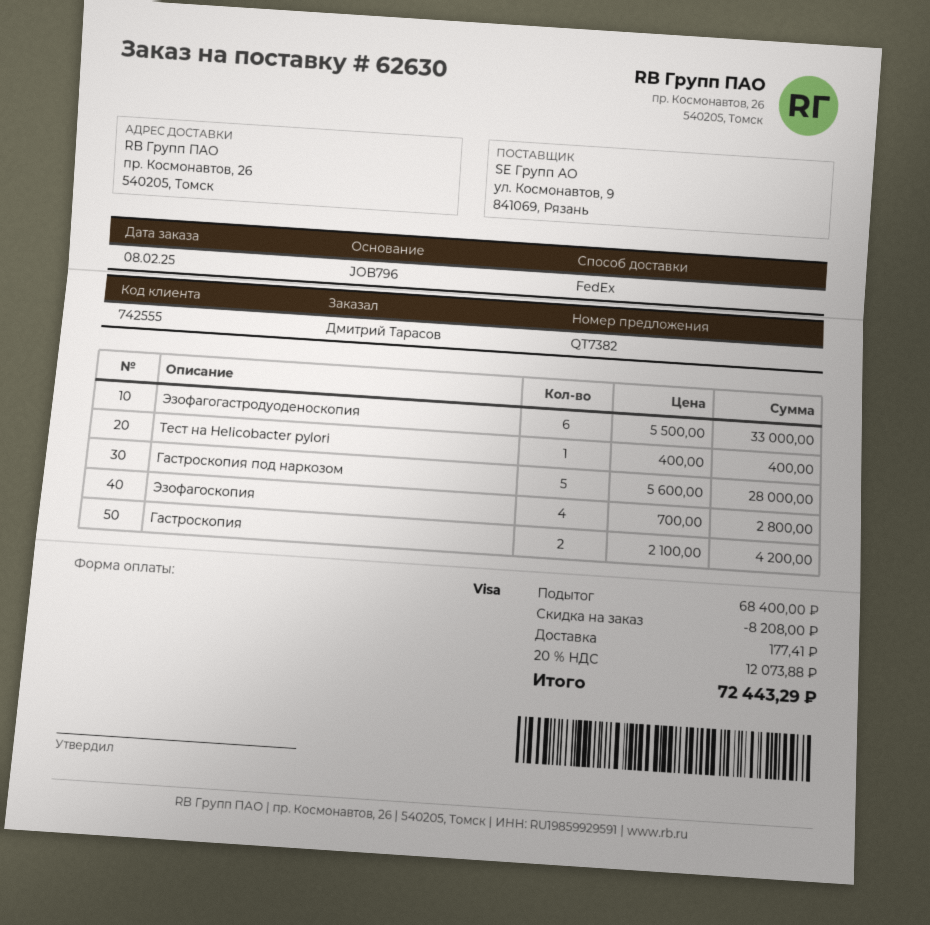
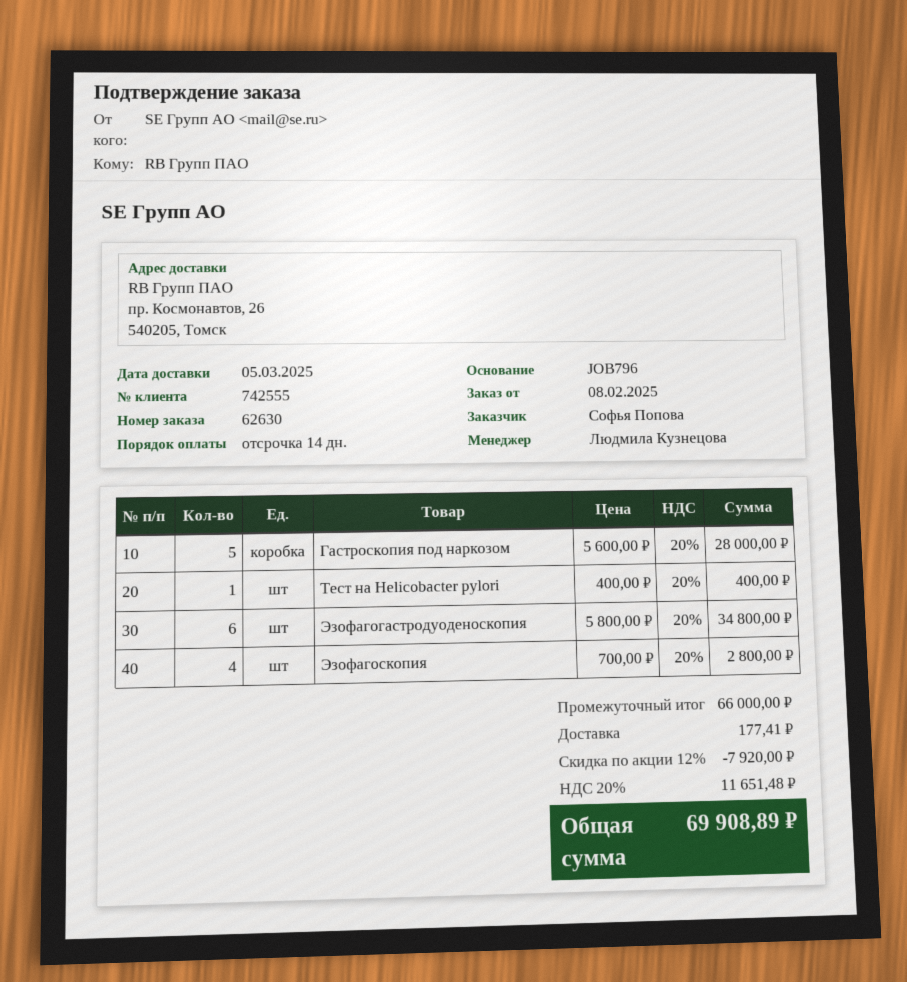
ordered by: Дмитрий Тарасов -> Софья Попова
Эзофагогастродуоденоскопия: 6 x 5500.00 = 33000.00 -> 6 x 5800.00 = 34800.00
Гастроскопия: 2 x 2100.00 = 4200.00 -> none
subtotal: 68400.00 -> 66000.00
discount: 8208.00 -> 7920.00
tax: 20% = 12073.88 -> 20% = 11651.48
total: 72443.29 -> 69908.89

